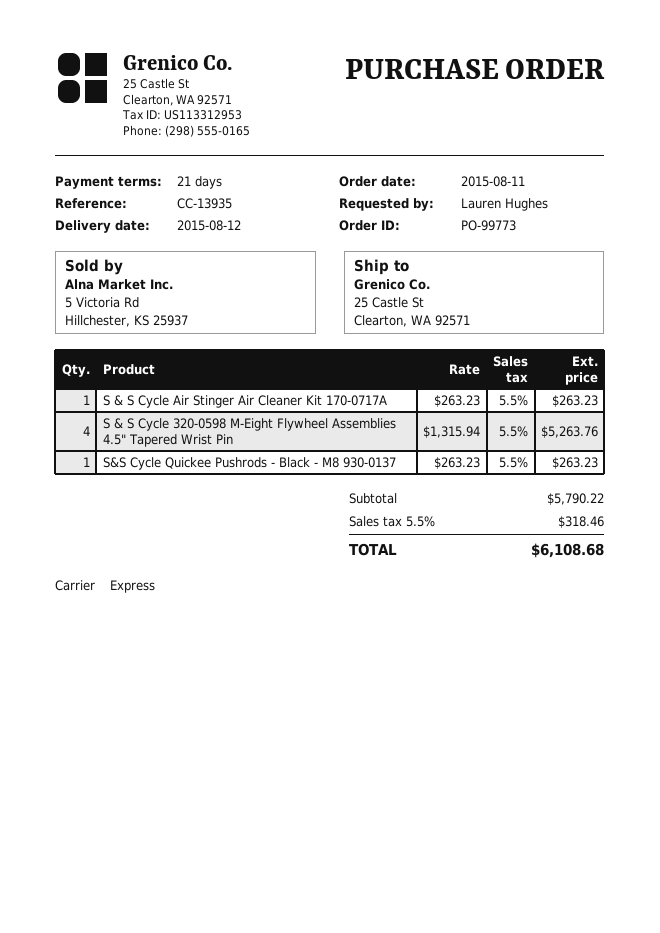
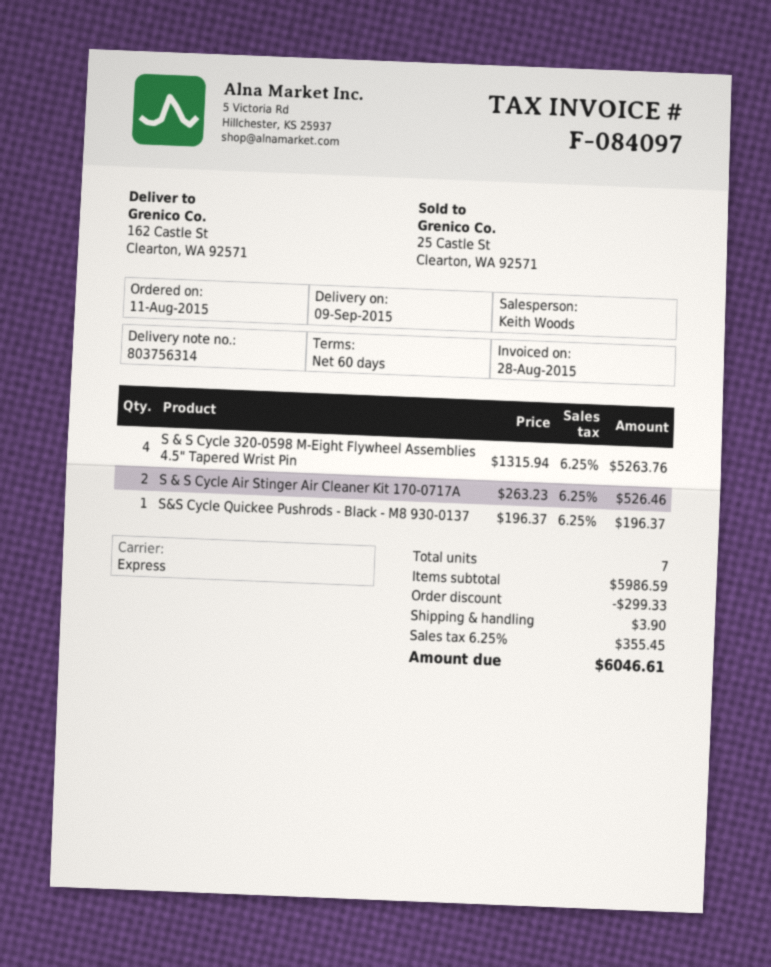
delivery date: 2015-08-12 -> 2015-09-09
payment terms: 21 days -> 60 days
ship to: 25 Castle St, Clearton, WA 92571 -> 162 Castle St, Clearton, WA 92571
S & S Cycle Air Stinger Air Cleaner Kit 170-0717A: 1 x 263.23 = 263.23 -> 2 x 263.23 = 526.46
S&S Cycle Quickee Pushrods - Black - M8 930-0137: 1 x 263.23 = 263.23 -> 1 x 196.37 = 196.37
subtotal: 5790.22 -> 5986.59
discount: none -> 299.33
shipping: none -> 3.90
tax: 5.5% = 318.46 -> 6.25% = 355.45
total: 6108.68 -> 6046.61

